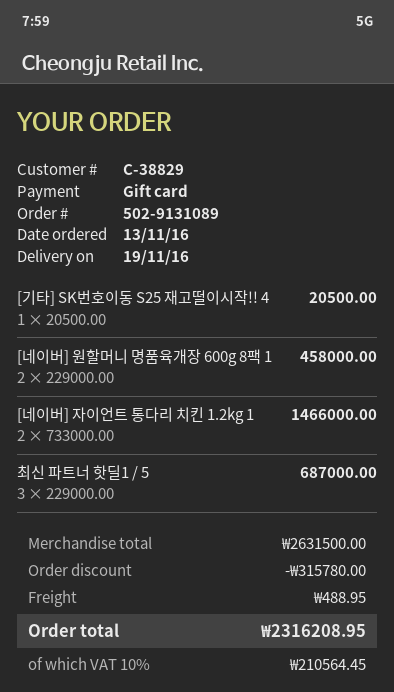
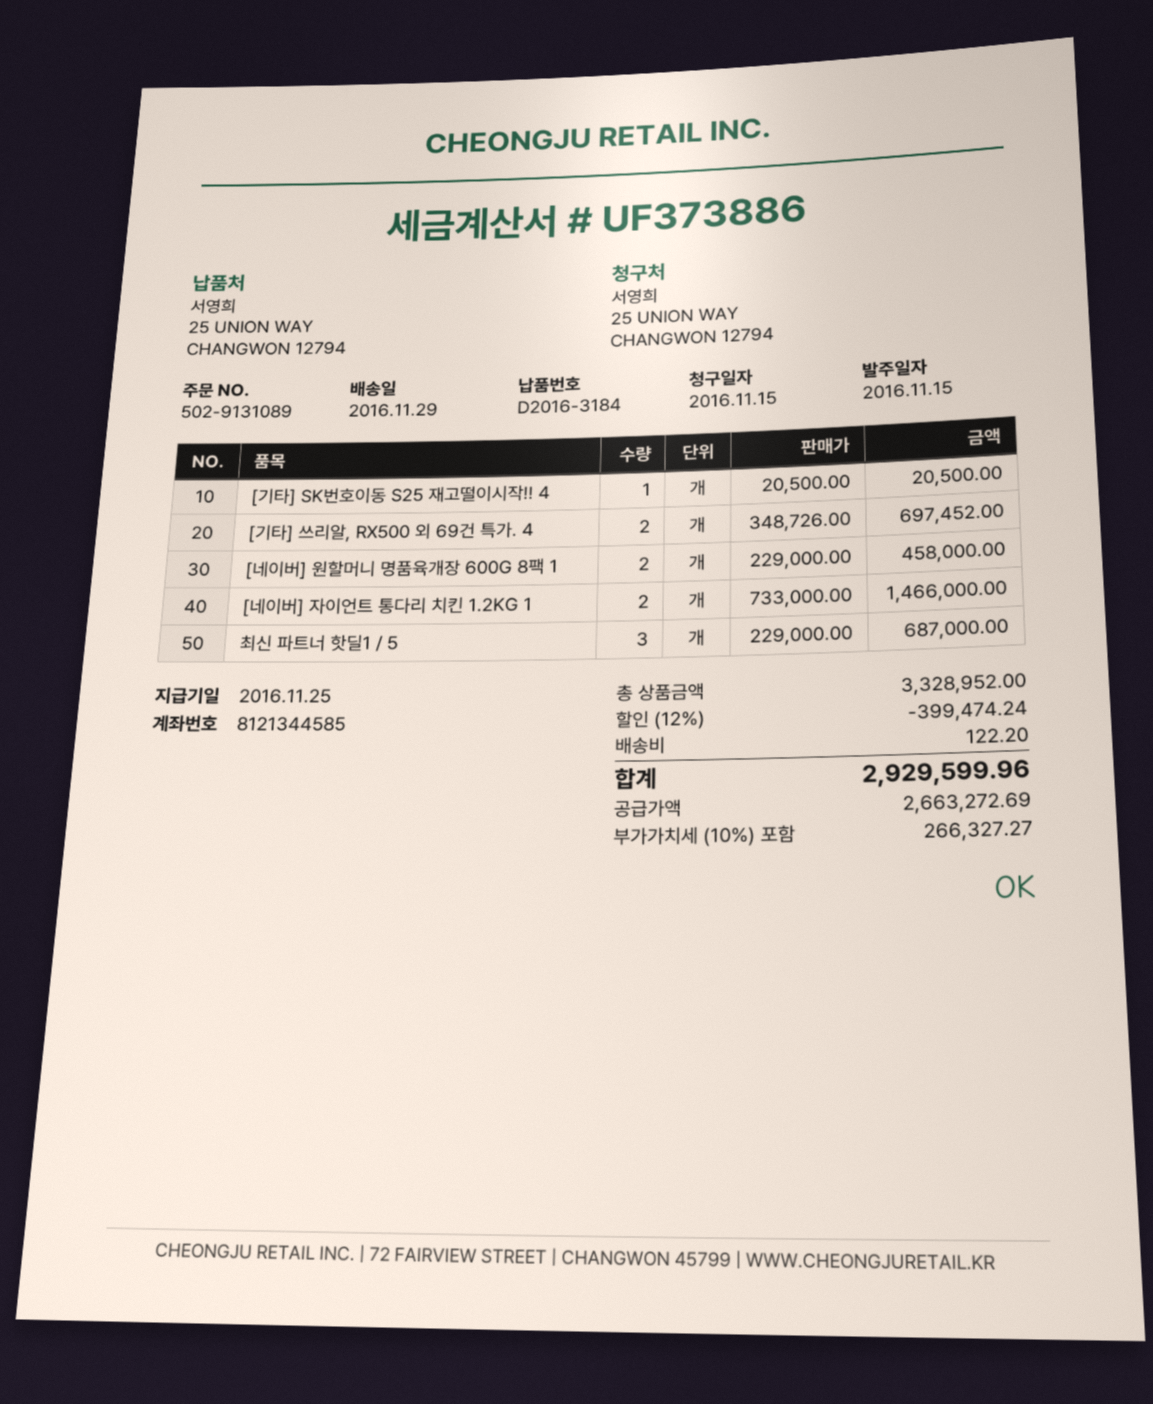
order date: 2016-11-13 -> 2016-11-15
delivery date: 2016-11-19 -> 2016-11-29
[기타] 쓰리알, RX500 외 69건 특가. 4: none -> 2 x 348726.00 = 697452.00
subtotal: 2631500.00 -> 3328952.00
discount: 315780.00 -> 399474.24
shipping: 488.95 -> 122.20
tax: 10% = 210564.45 -> 10% = 266327.27
total: 2316208.95 -> 2929599.96

